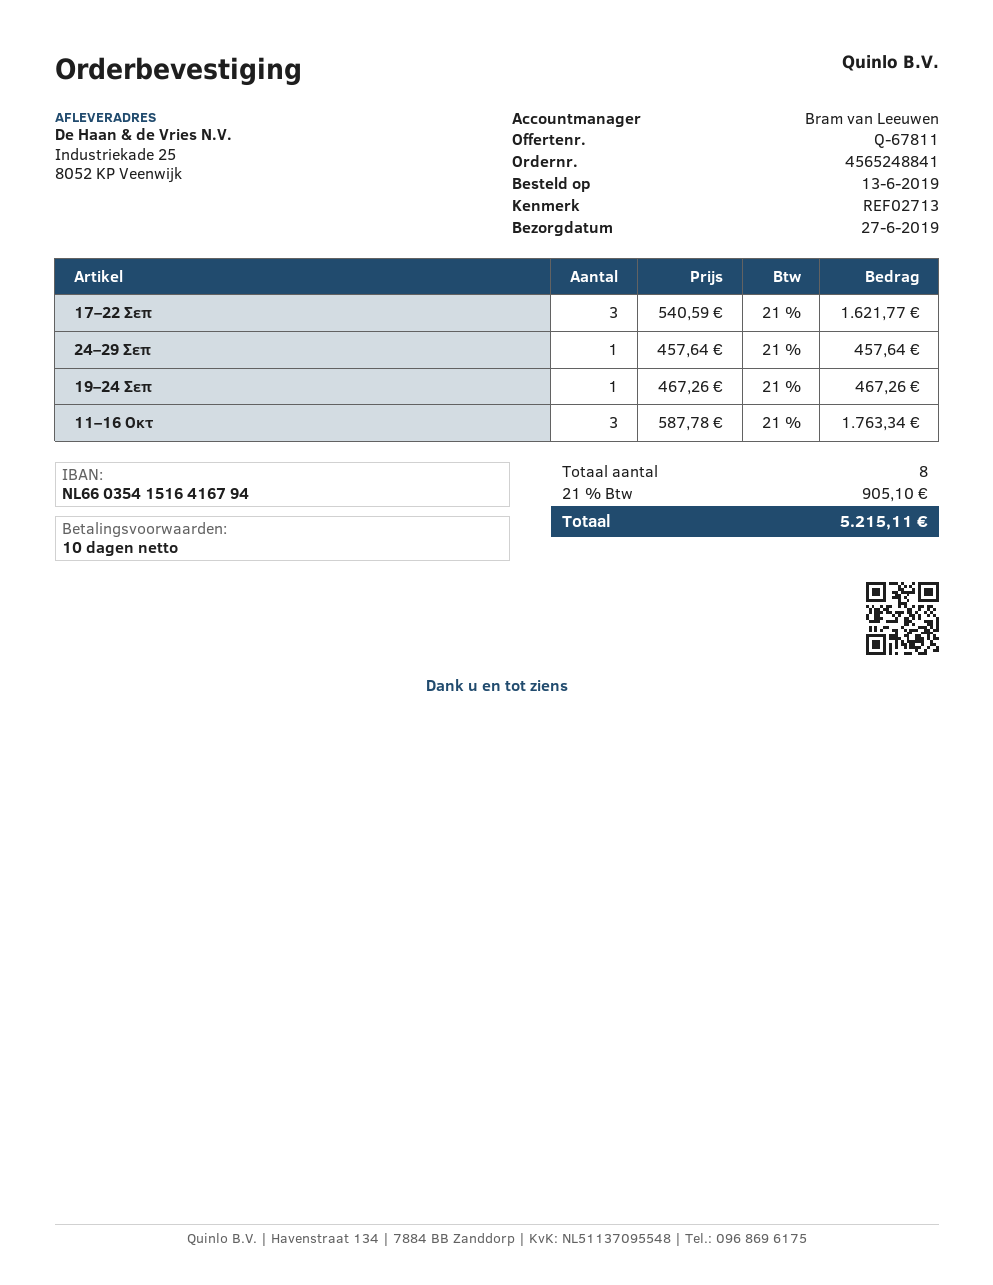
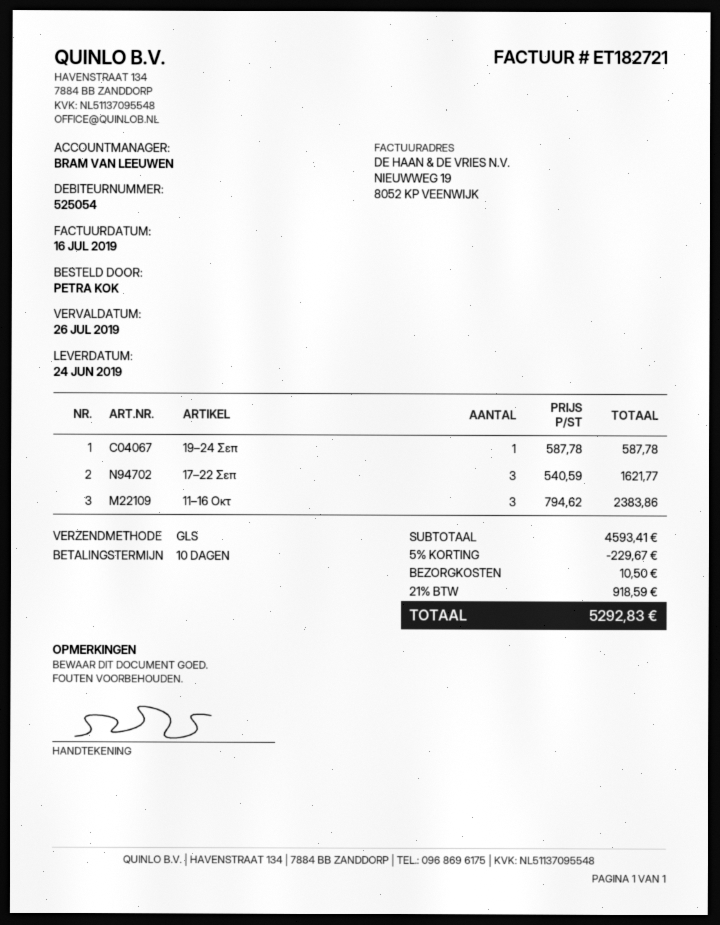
delivery date: 2019-06-27 -> 2019-06-24
24–29 Σεπ: 1 x 457.64 = 457.64 -> none
19–24 Σεπ: 1 x 467.26 = 467.26 -> 1 x 587.78 = 587.78
11–16 Οκτ: 3 x 587.78 = 1763.34 -> 3 x 794.62 = 2383.86
discount: none -> 5% = 229.67
shipping: none -> 10.50
tax: 21% = 905.10 -> 21% = 918.59
total: 5215.11 -> 5292.83

